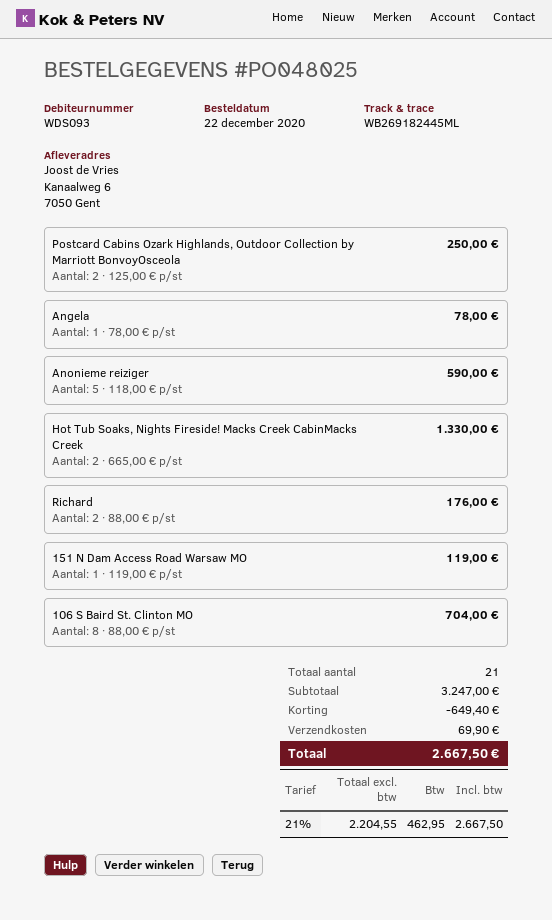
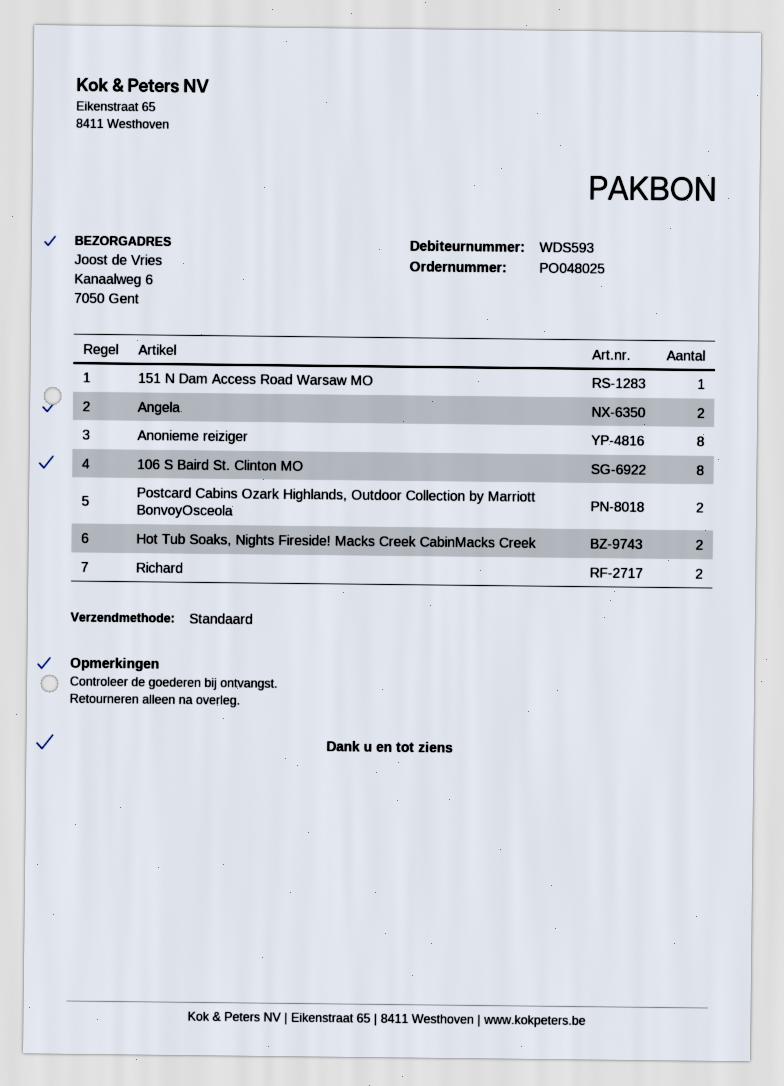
customer number: WDS093 -> WDS593
Angela: 1 -> 2
Anonieme reiziger: 5 -> 8

